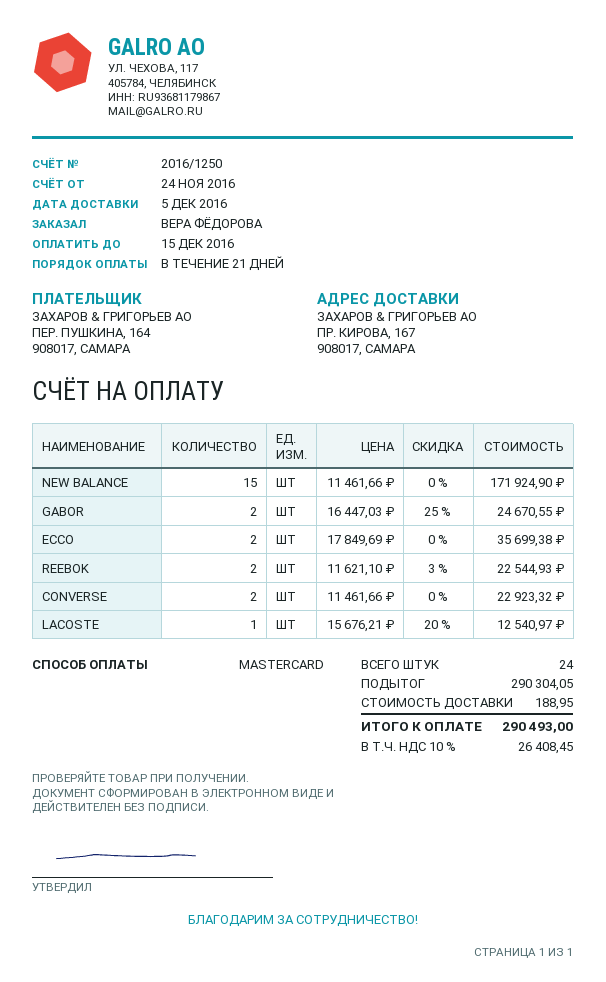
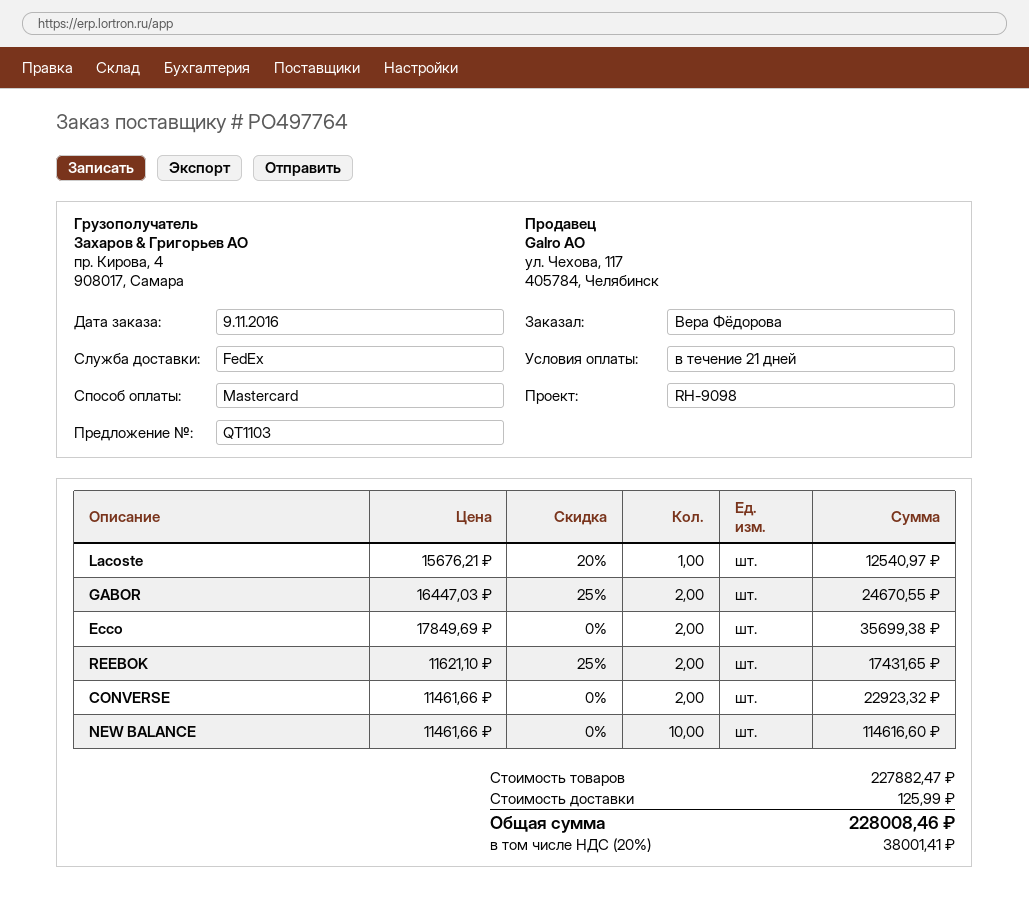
ship to: ПР. КИРОВА, 167, 908017, САМАРА -> пр. Кирова, 4, 908017, Самара
NEW BALANCE: 15 x 11461.66 = 171924.90 -> 10 x 11461.66 = 114616.60
REEBOK: 2 x 11621.10 - 3% = 22544.93 -> 2 x 11621.10 - 25% = 17431.65
subtotal: 290304.05 -> 227882.47
shipping: 188.95 -> 125.99
tax: 10% = 26408.45 -> 20% = 38001.41
total: 290493.00 -> 228008.46

